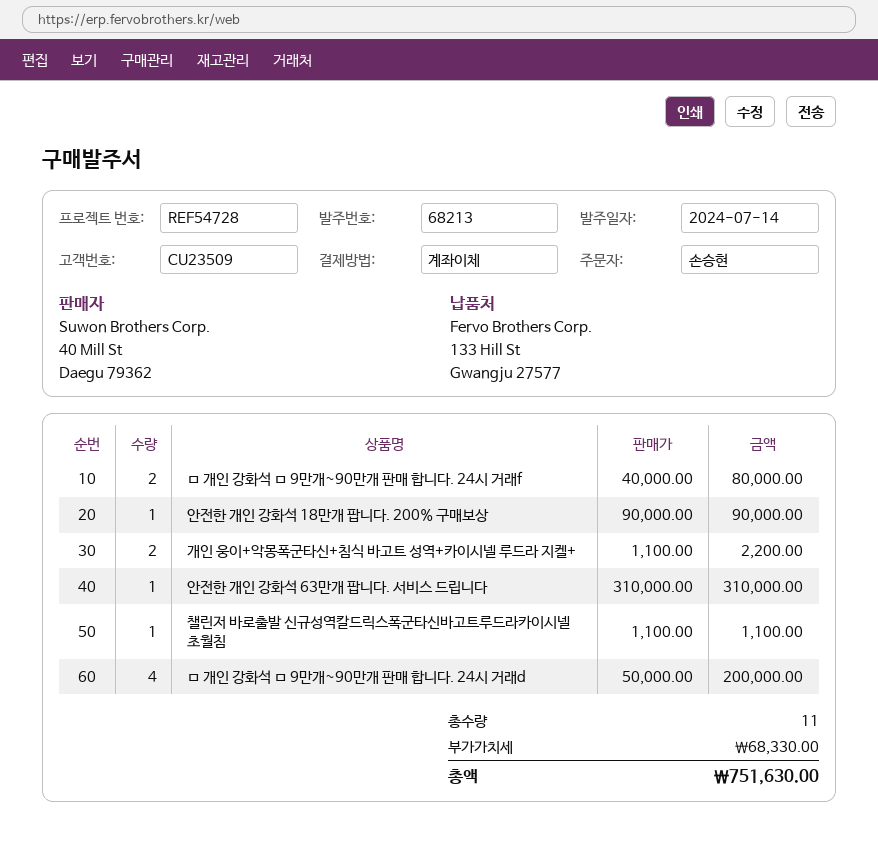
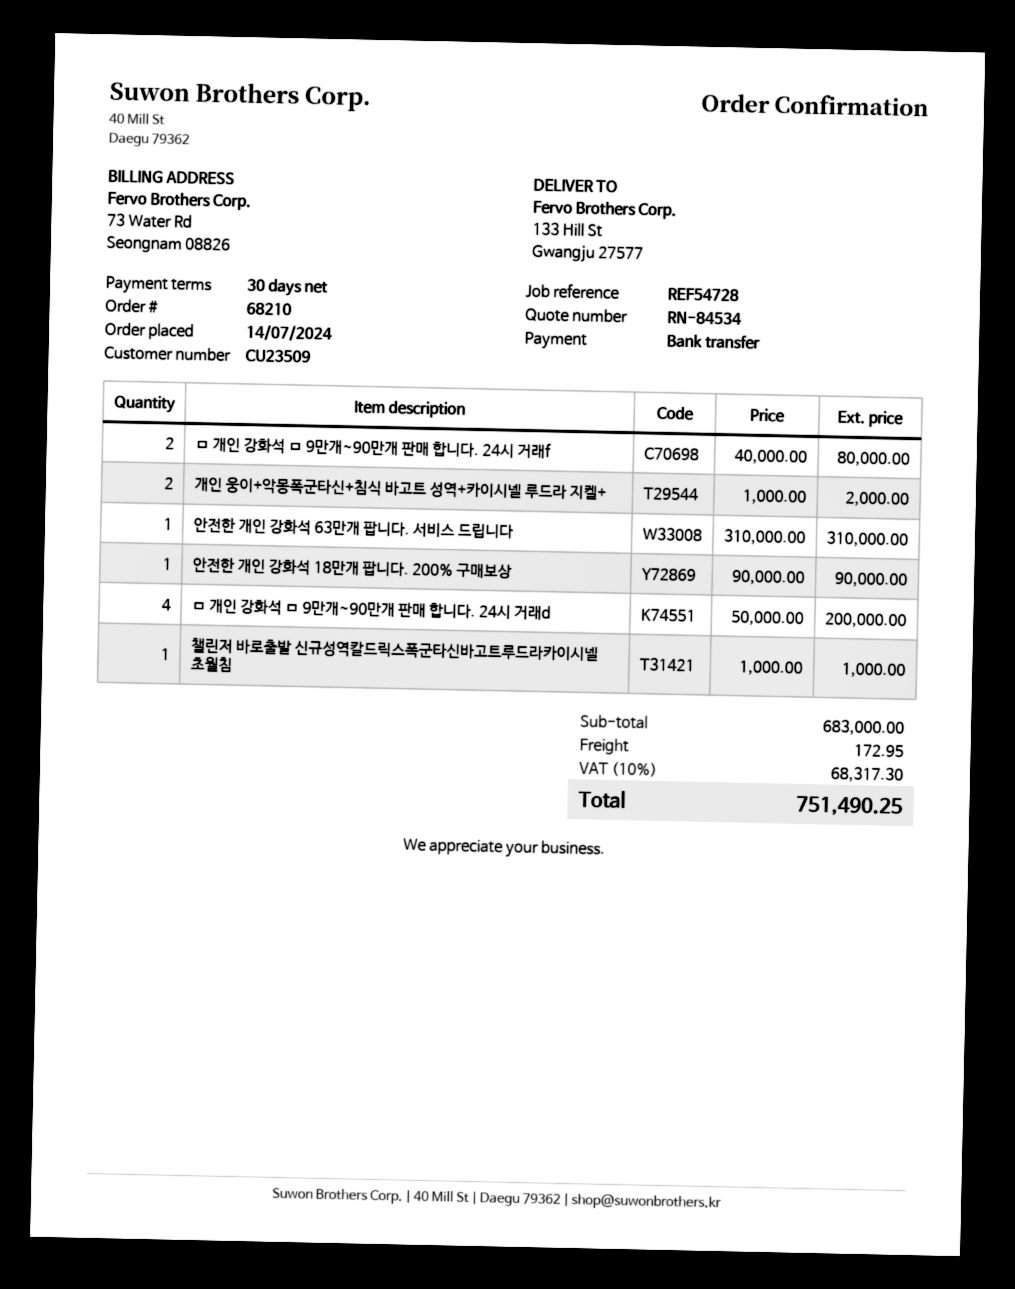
order number: 68213 -> 68210
개인 웅이+악몽폭군타신+침식 바고트 성역+카이시넬 루드라 지켈+: 2 x 1100.00 = 2200.00 -> 2 x 1000.00 = 2000.00
챌린저 바로출발 신규성역칼드릭스폭군타신바고트루드라카이시넬 초월침: 1 x 1100.00 = 1100.00 -> 1 x 1000.00 = 1000.00
shipping: none -> 172.95
tax: 68330.00 -> 68317.30
total: 751630.00 -> 751490.25

